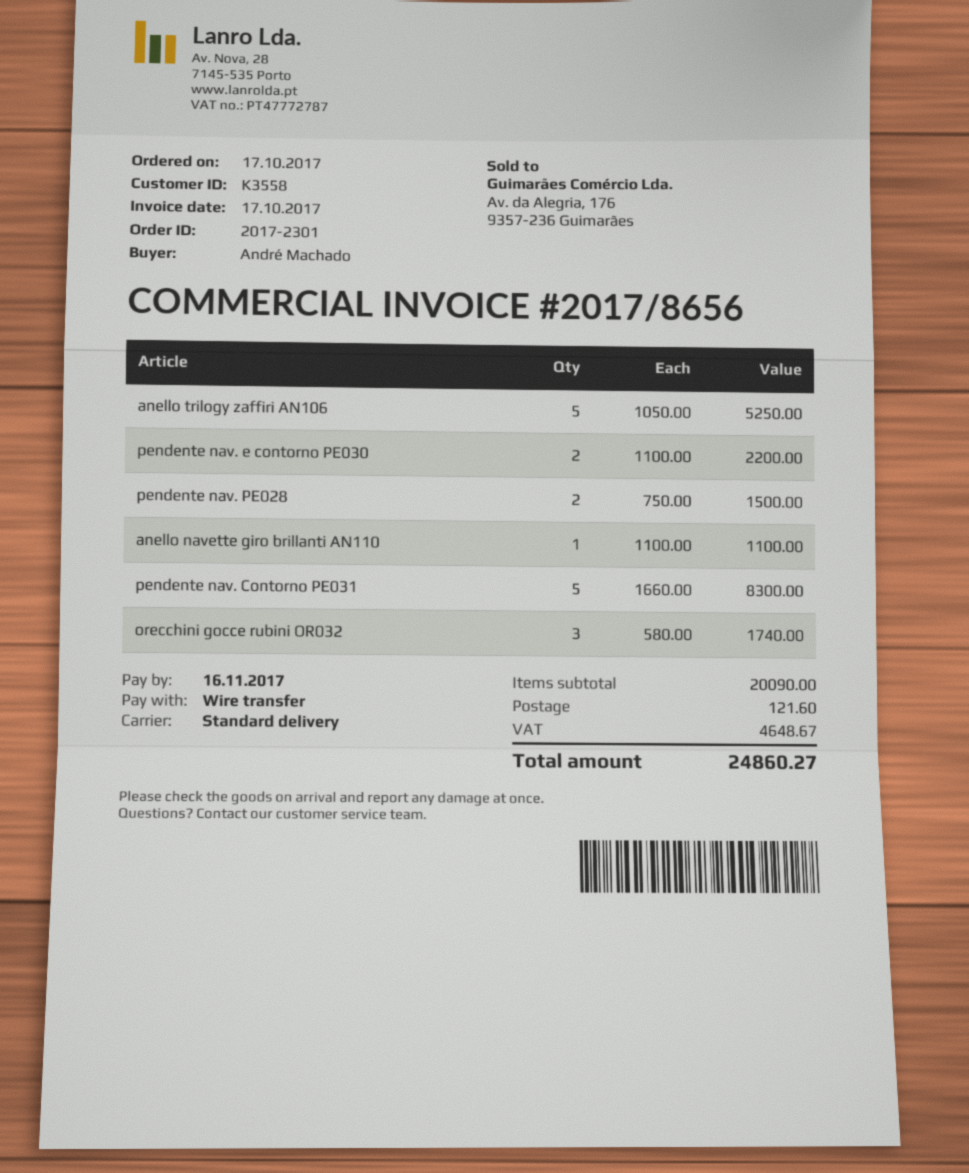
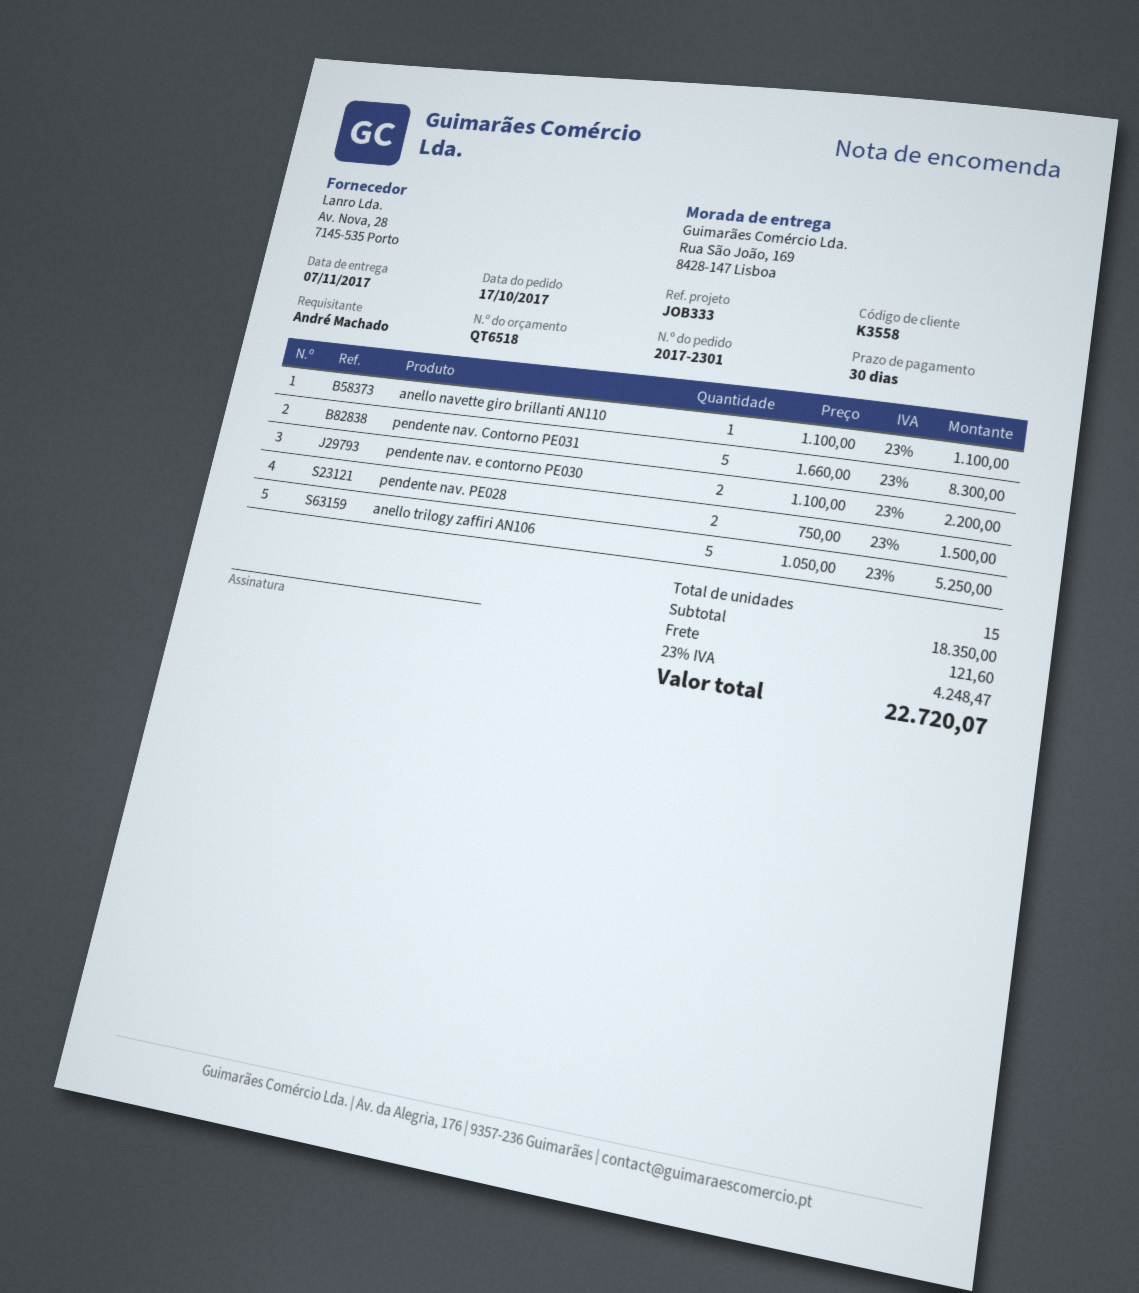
orecchini gocce rubini OR032: 3 x 580.00 = 1740.00 -> none
subtotal: 20090.00 -> 18350.00
tax: 4648.67 -> 4248.47
total: 24860.27 -> 22720.07

